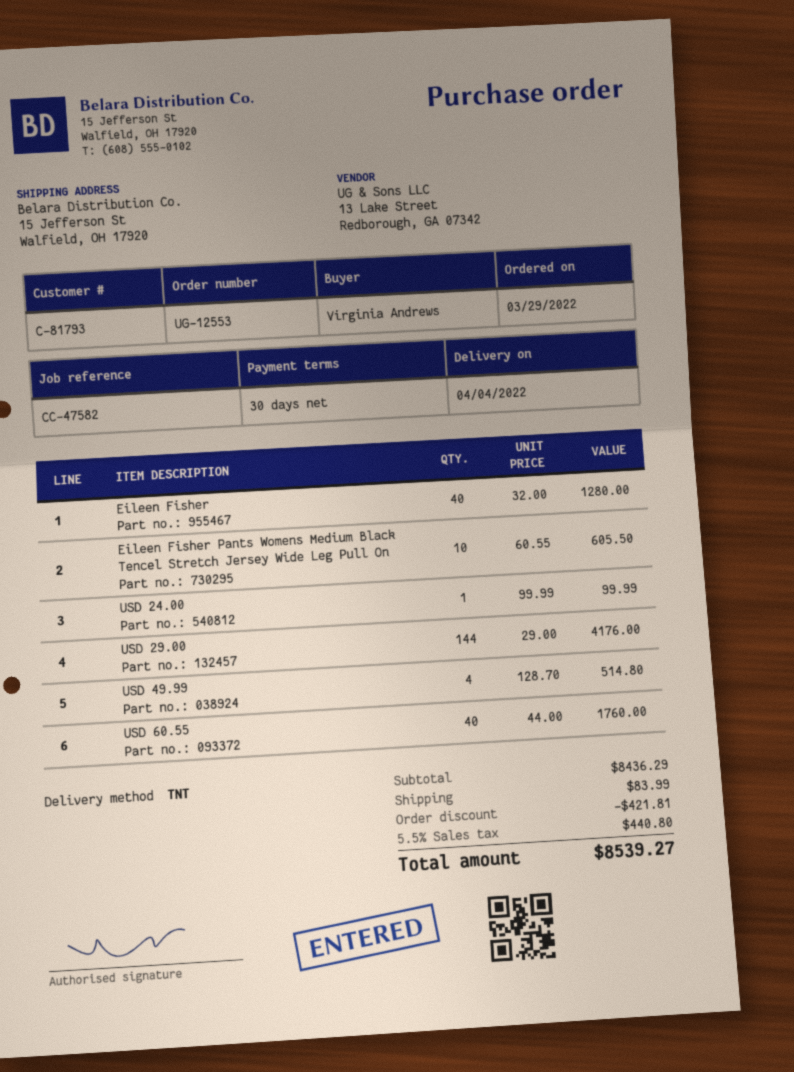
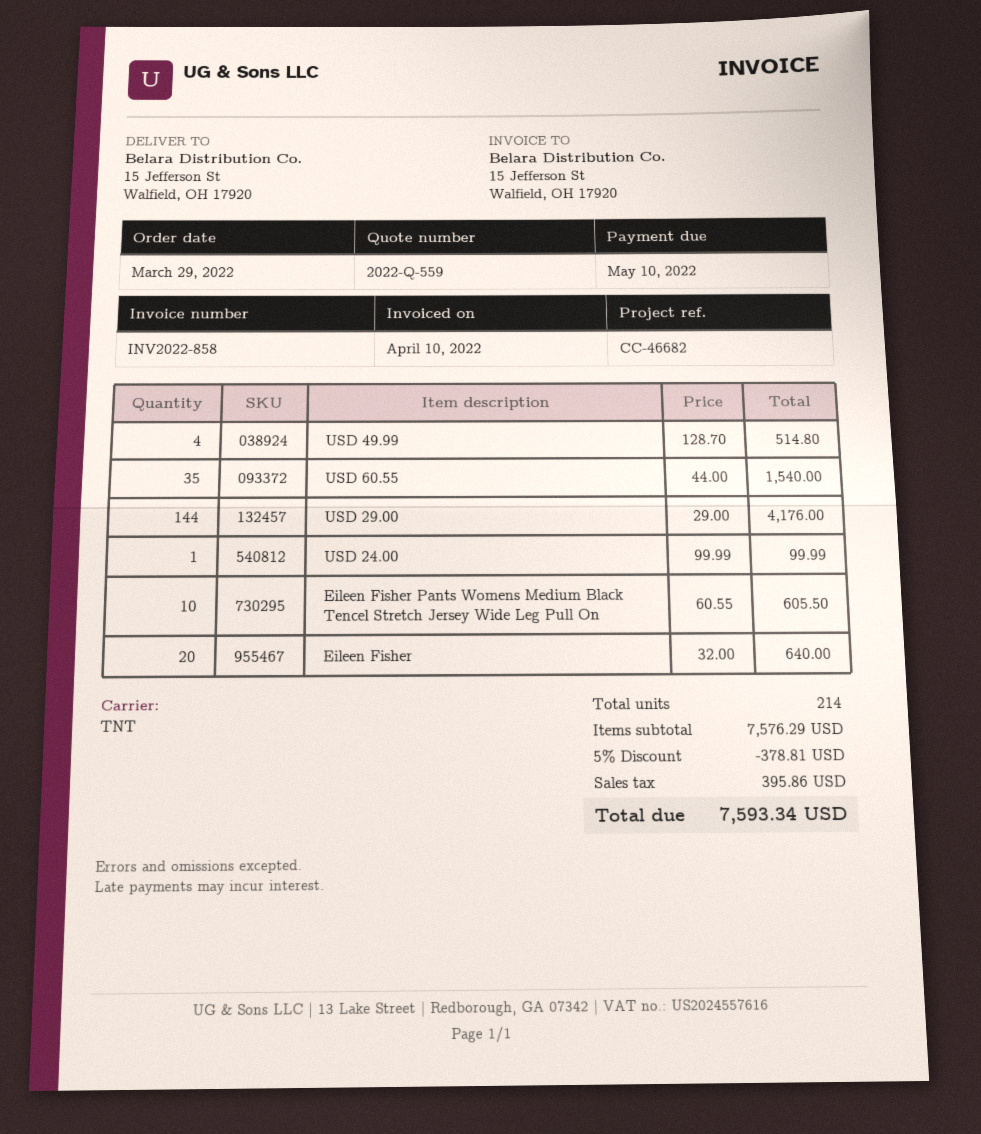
reference: CC-47582 -> CC-46682
Eileen Fisher: 40 x 32.00 = 1280.00 -> 20 x 32.00 = 640.00
USD 60.55: 40 x 44.00 = 1760.00 -> 35 x 44.00 = 1540.00
subtotal: 8436.29 -> 7576.29
discount: 421.81 -> 378.81
shipping: 83.99 -> none
tax: 440.80 -> 395.86
total: 8539.27 -> 7593.34

